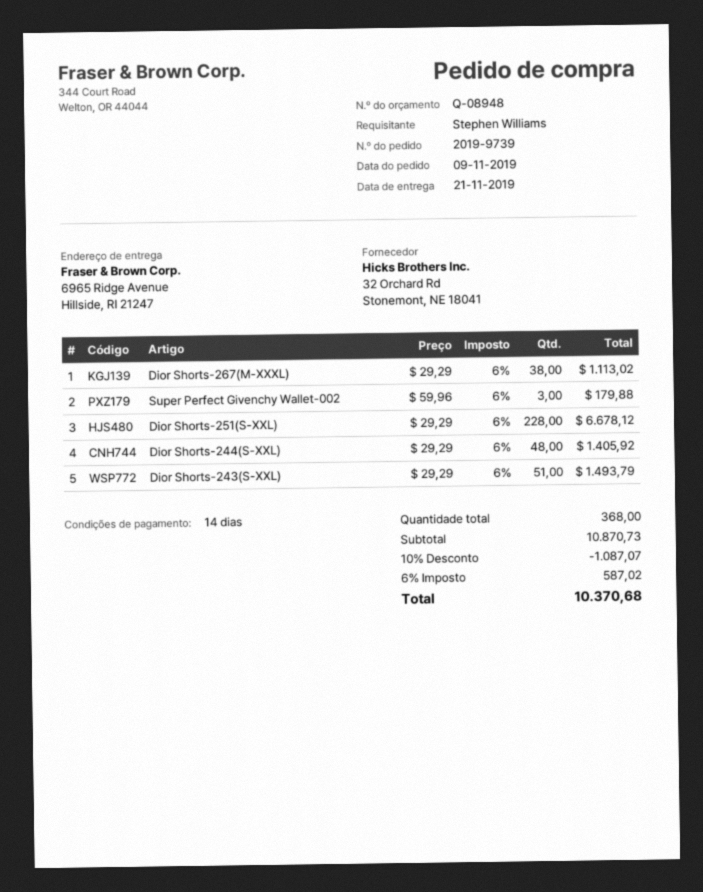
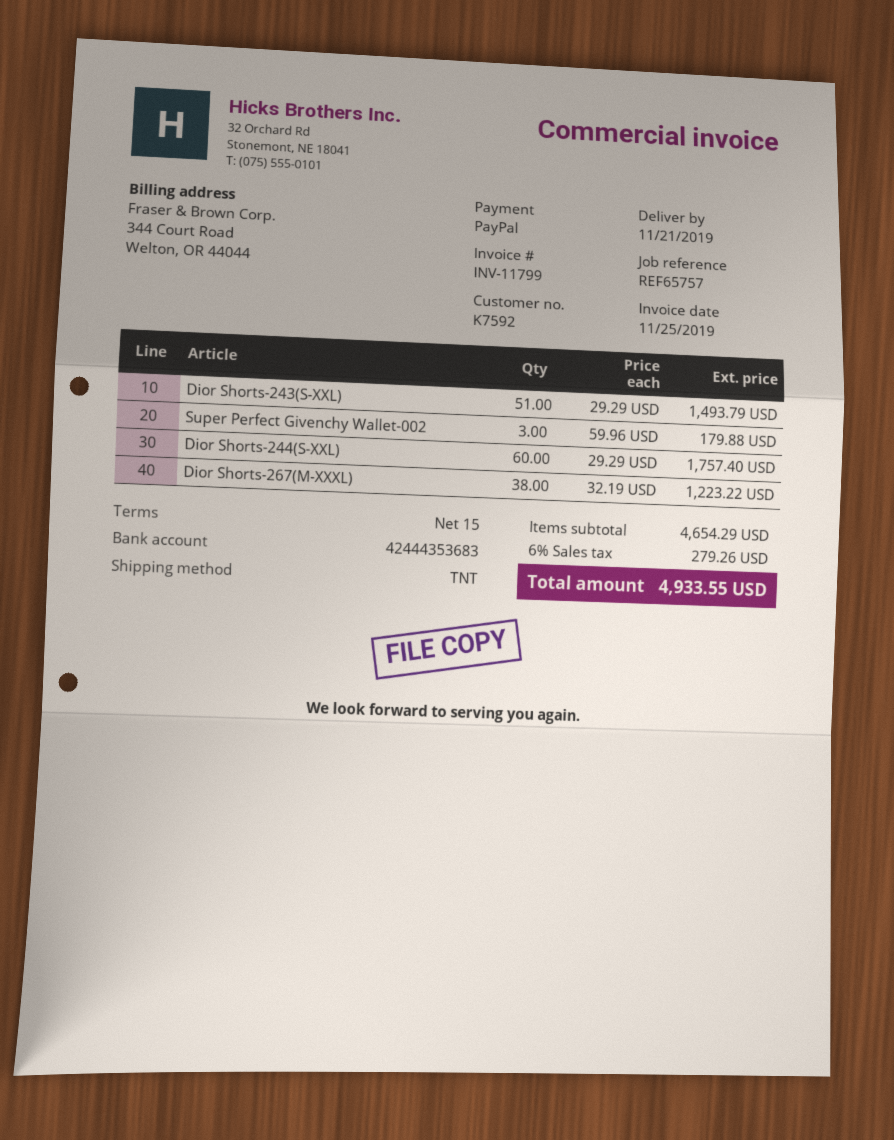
payment terms: 14 days -> 15 days
Dior Shorts-267(M-XXXL): 38 x 29.29 = 1113.02 -> 38 x 32.19 = 1223.22
Dior Shorts-251(S-XXL): 228 x 29.29 = 6678.12 -> none
Dior Shorts-244(S-XXL): 48 x 29.29 = 1405.92 -> 60 x 29.29 = 1757.40
subtotal: 10870.73 -> 4654.29
discount: 10% = 1087.07 -> none
tax: 6% = 587.02 -> 6% = 279.26
total: 10370.68 -> 4933.55

